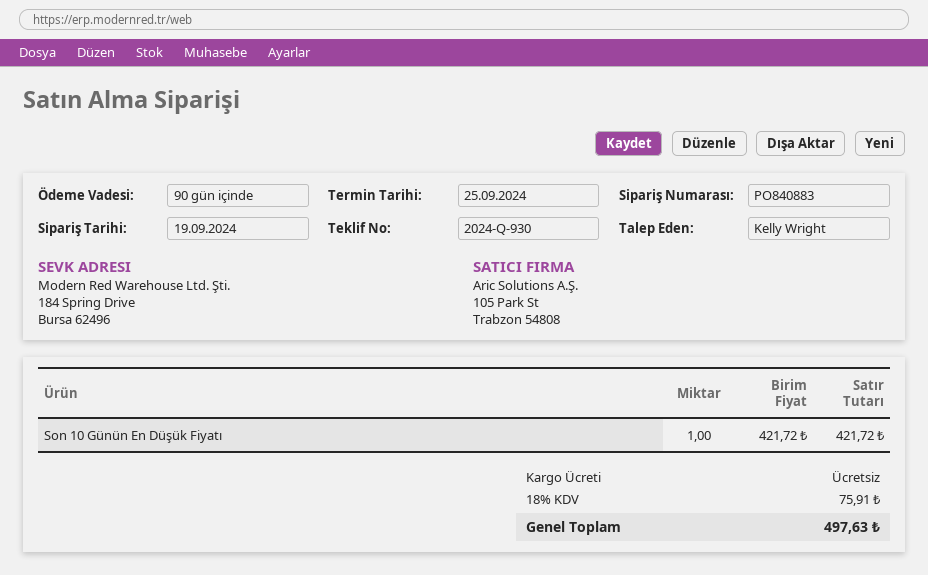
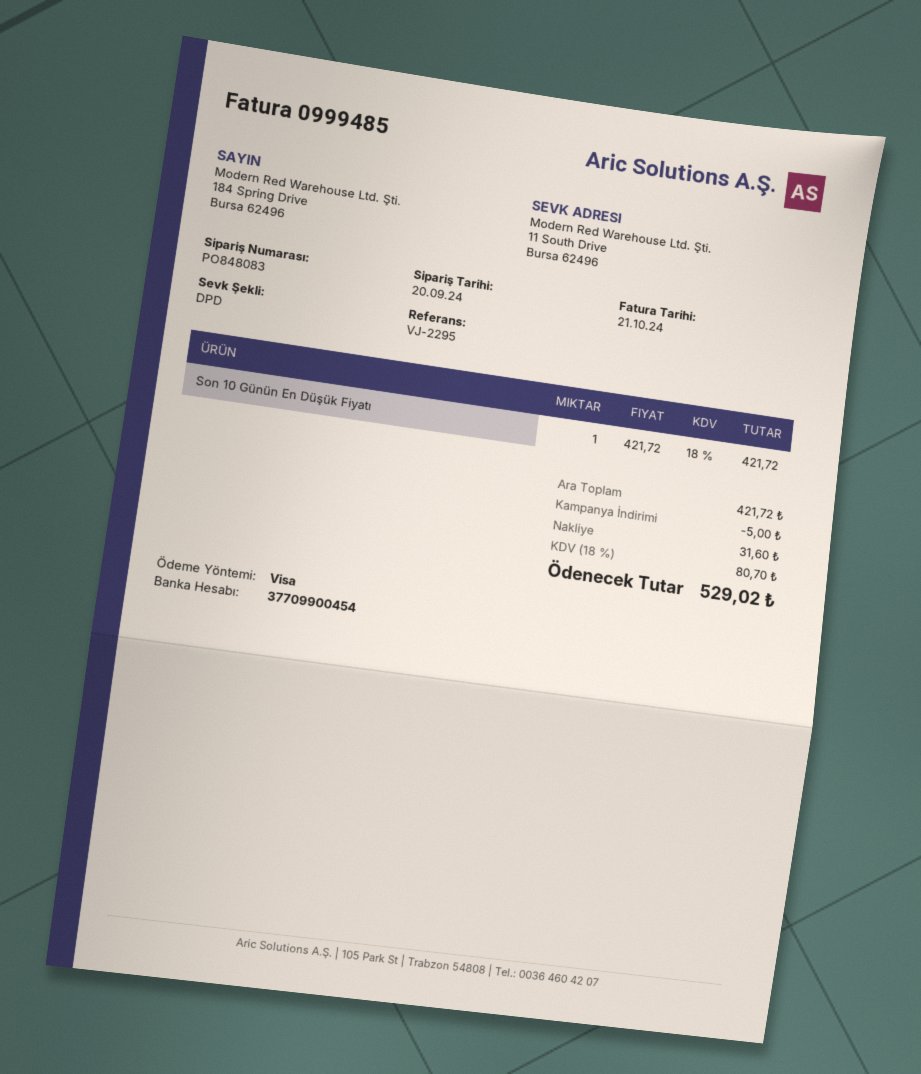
order number: PO840883 -> PO848083
order date: 2024-09-19 -> 2024-09-20
ship to: 184 Spring Drive, Bursa 62496 -> 11 South Drive, Bursa 62496
discount: none -> 5.00
shipping: 0.00 -> 31.60
tax: 18% = 75.91 -> 18% = 80.70
total: 497.63 -> 529.02

